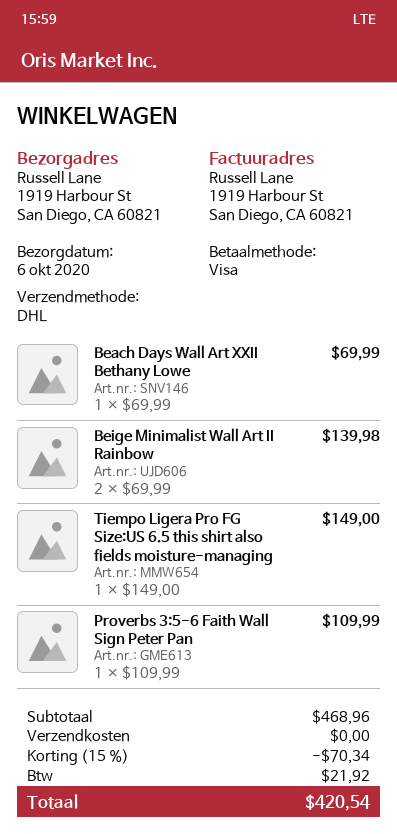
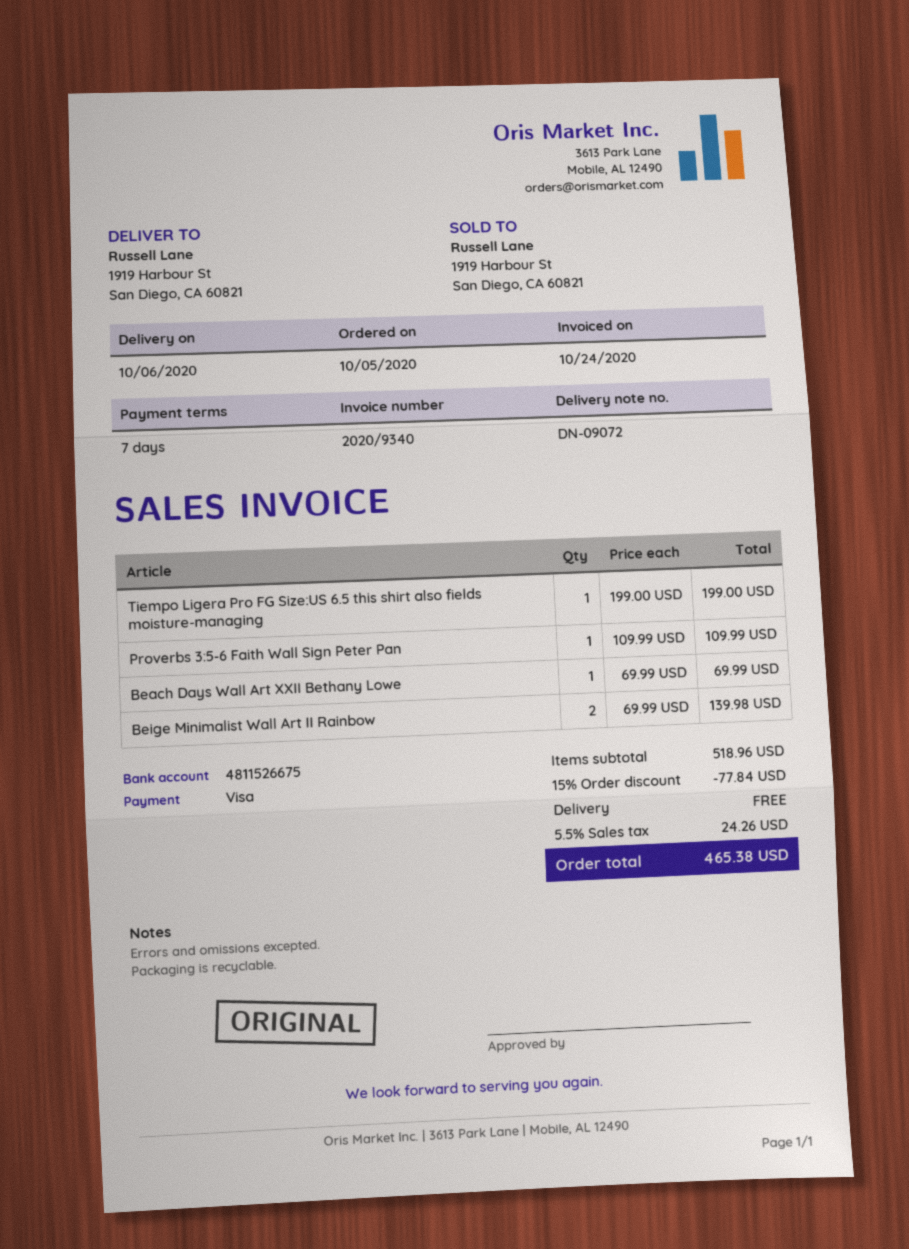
Tiempo Ligera Pro FG Size:US 6.5 this shirt also fields moisture-managing: 1 x 149.00 = 149.00 -> 1 x 199.00 = 199.00
subtotal: 468.96 -> 518.96
discount: 15% = 70.34 -> 15% = 77.84
tax: 21.92 -> 24.26
total: 420.54 -> 465.38

